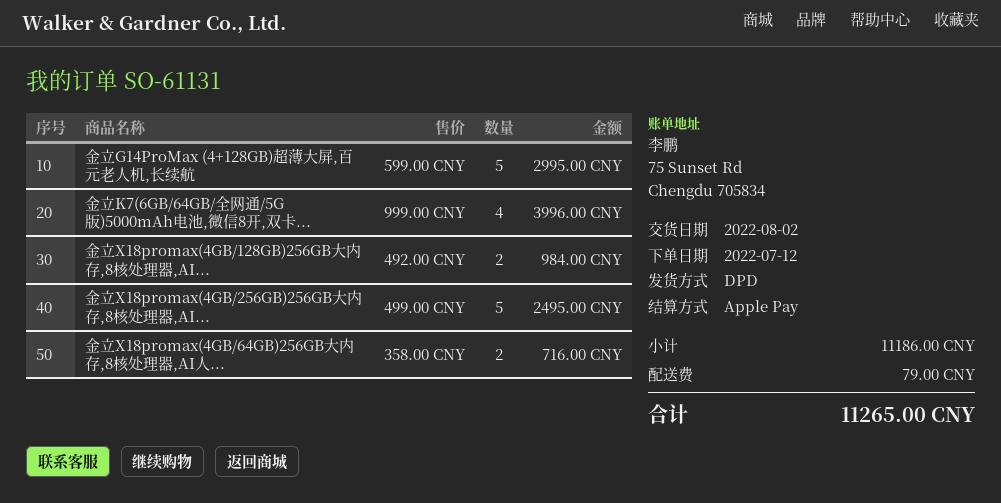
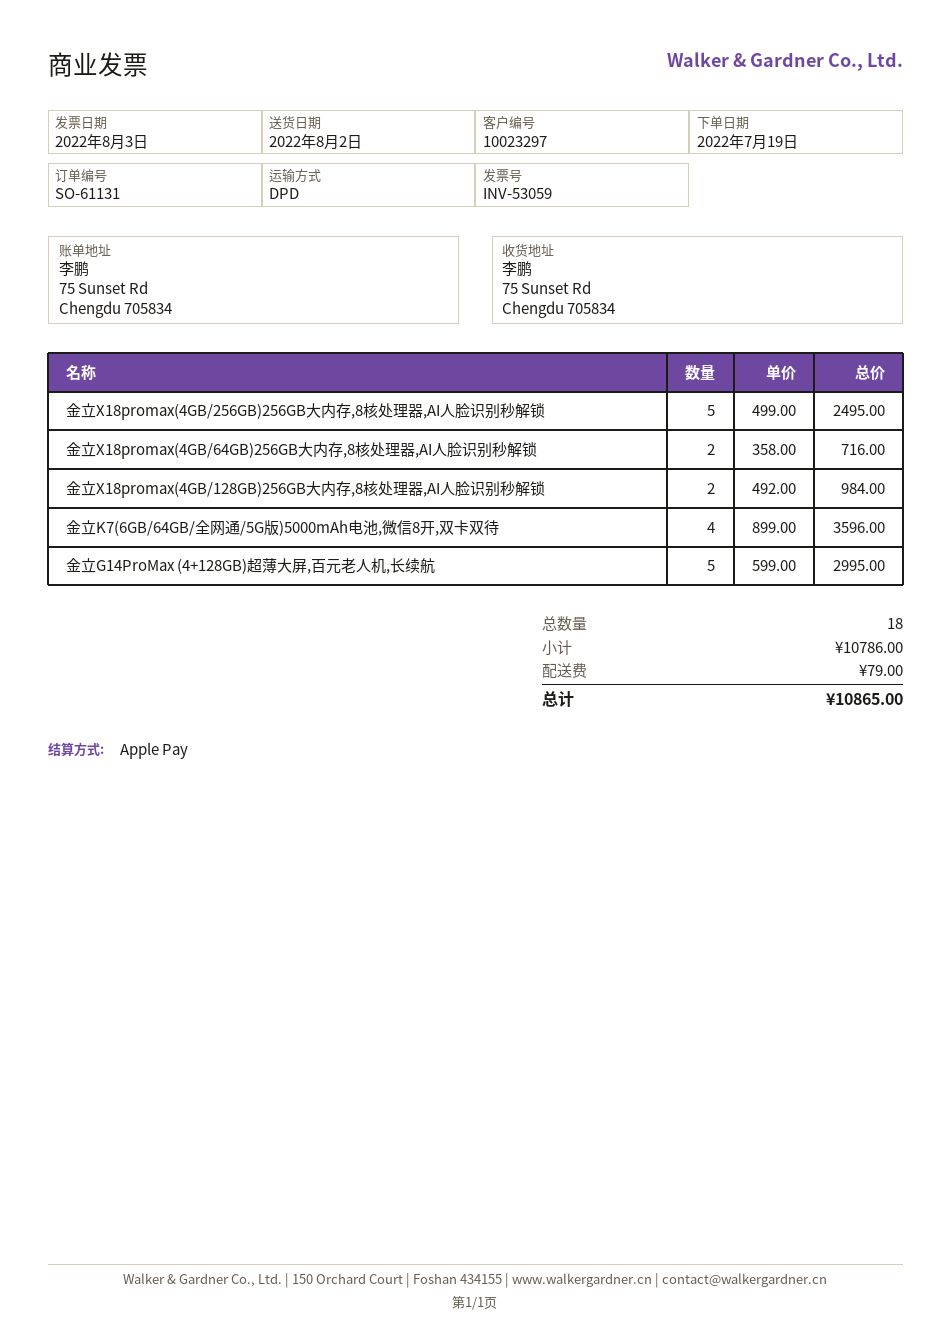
order date: 2022-07-12 -> 2022-07-19
金立K7(6GB/64GB/全网通/5G版)5000mAh电池,微信8开,双卡...: 4 x 999.00 = 3996.00 -> 4 x 899.00 = 3596.00
subtotal: 11186.00 -> 10786.00
total: 11265.00 -> 10865.00

